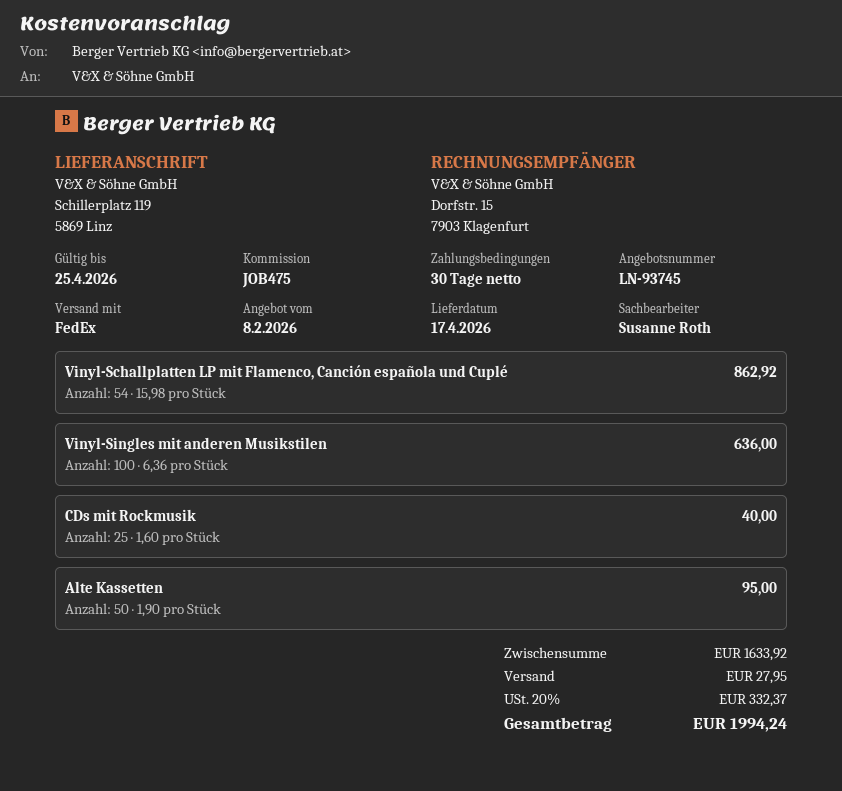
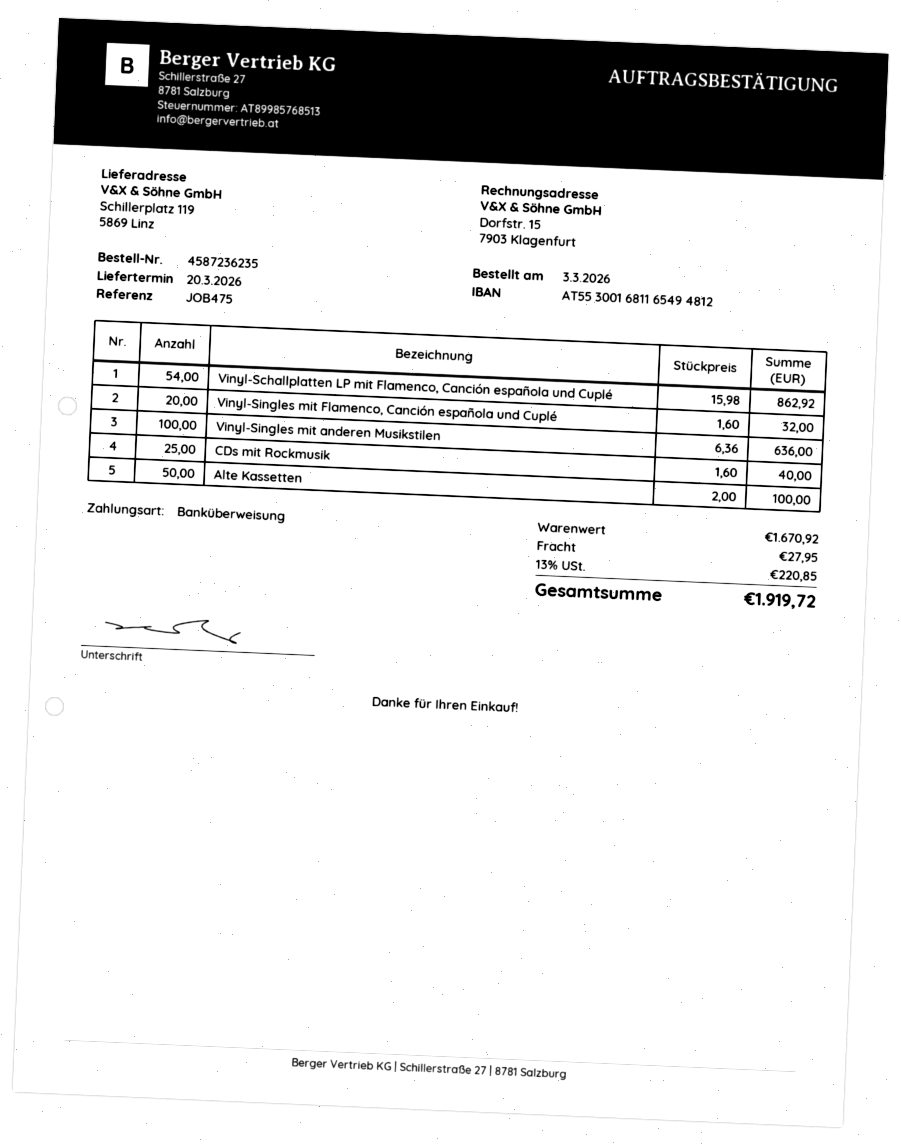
delivery date: 2026-04-17 -> 2026-03-20
Alte Kassetten: 50 x 1.90 = 95.00 -> 50 x 2.00 = 100.00
Vinyl-Singles mit Flamenco, Canción española und Cuplé: none -> 20 x 1.60 = 32.00
subtotal: 1633.92 -> 1670.92
tax: 20% = 332.37 -> 13% = 220.85
total: 1994.24 -> 1919.72

